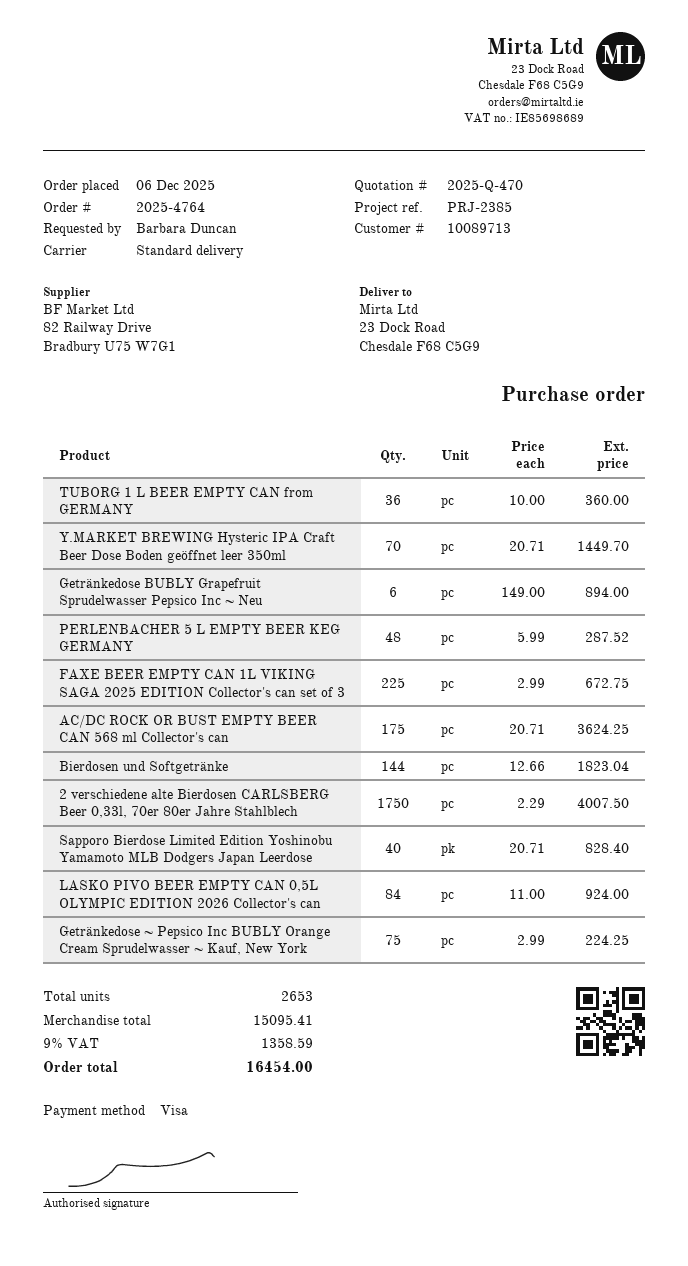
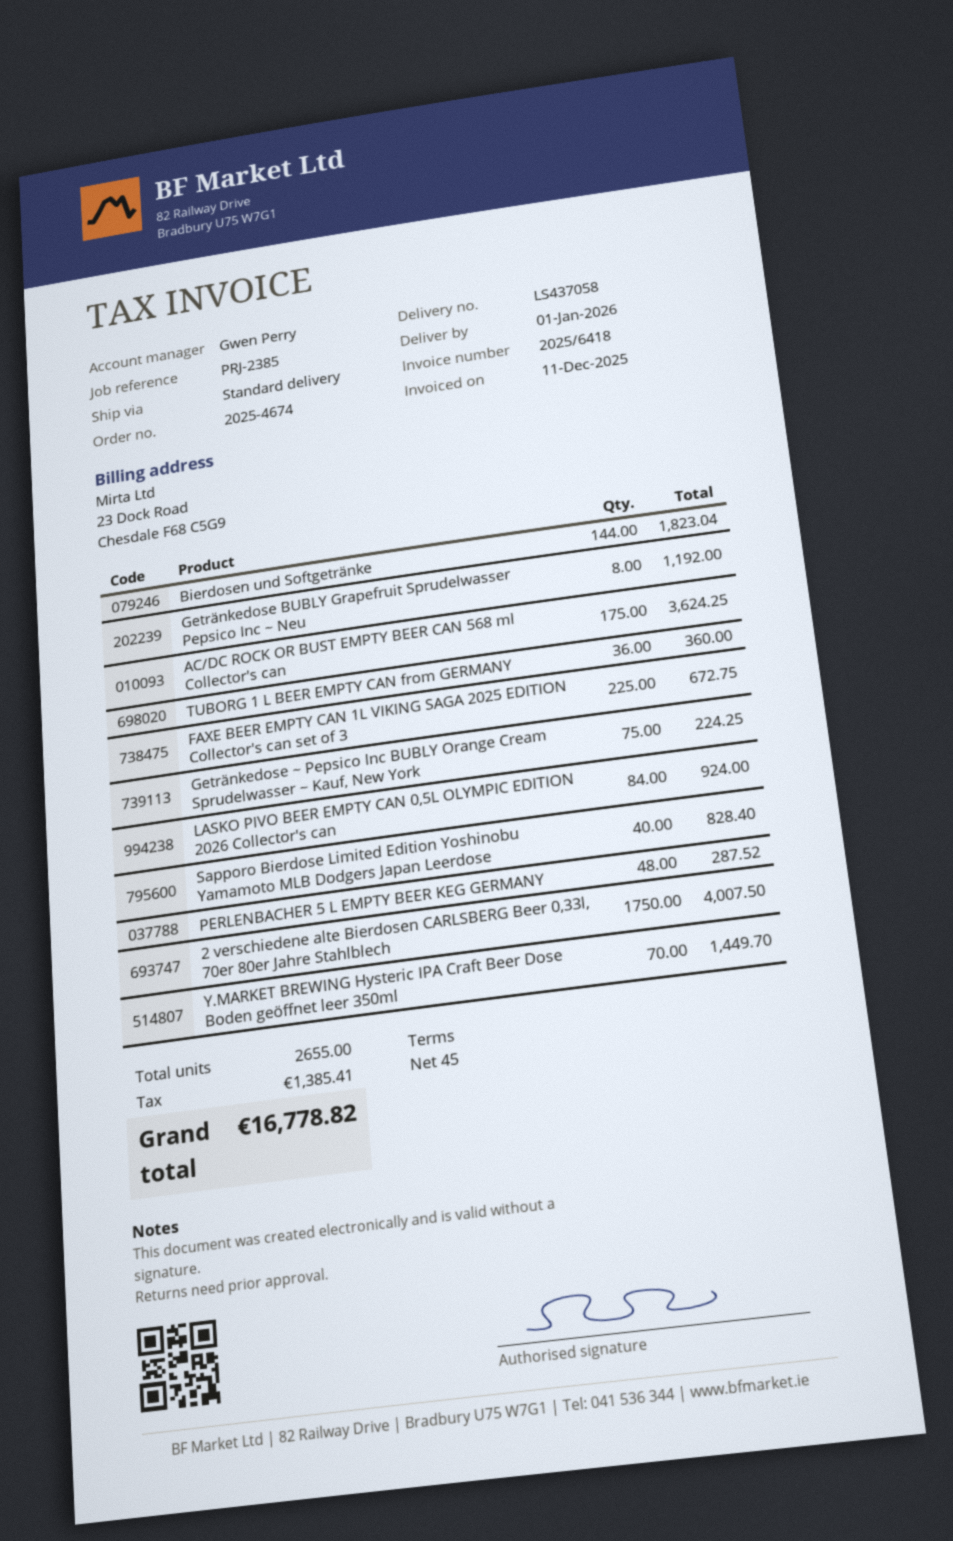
order number: 2025-4764 -> 2025-4674
Getränkedose BUBLY Grapefruit Sprudelwasser Pepsico Inc ~ Neu: 6 for 894.00 -> 8 for 1192.00
total quantity: 2653 -> 2655
tax: 1358.59 -> 1385.41
total: 16454.00 -> 16778.82

